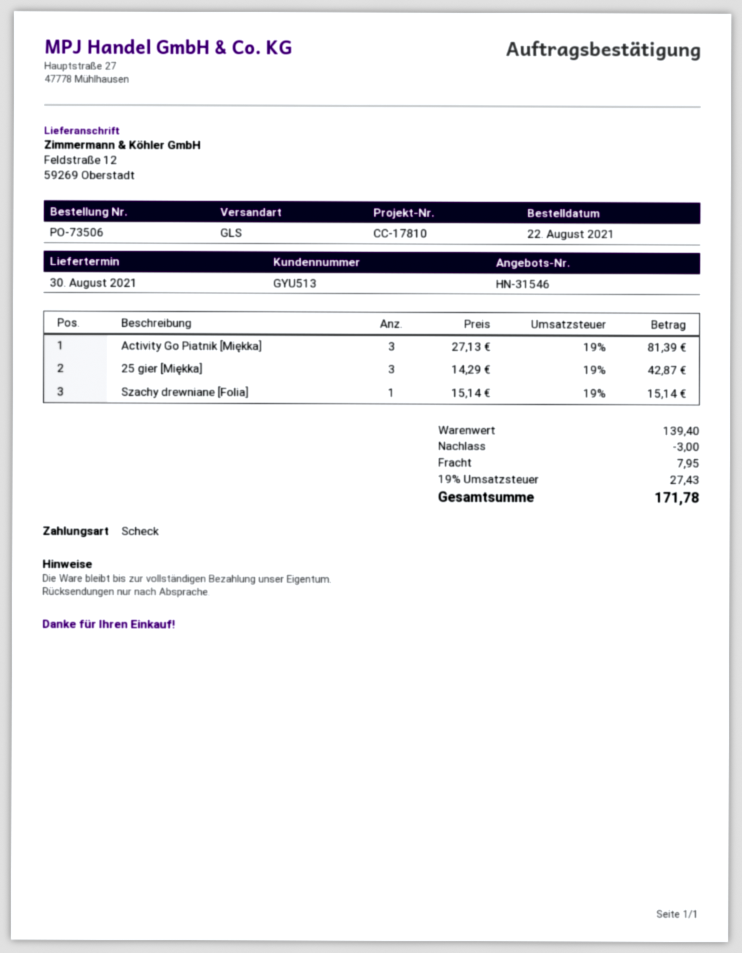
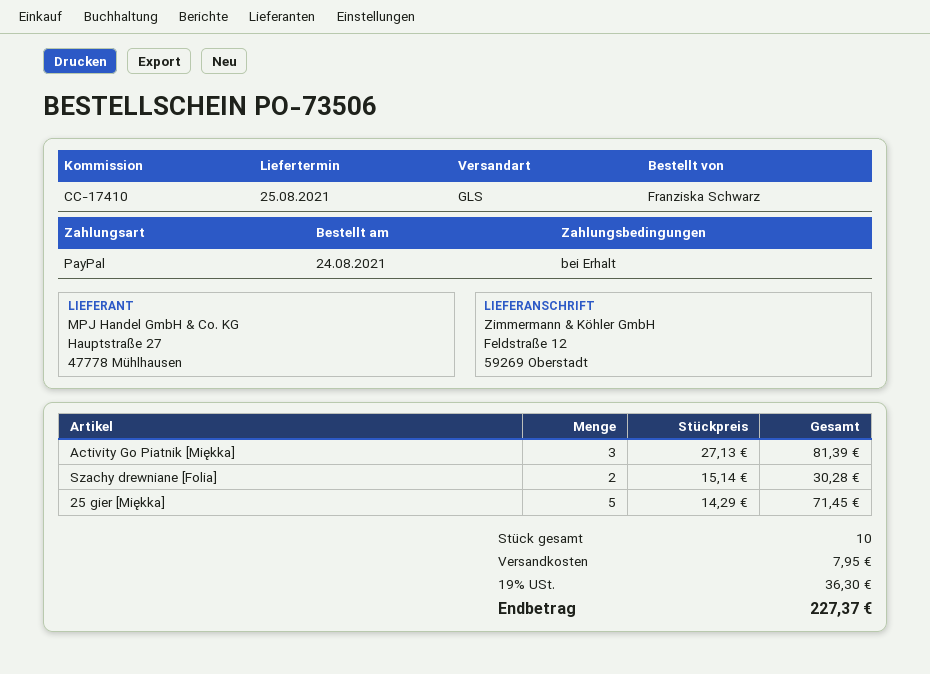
order date: 2021-08-22 -> 2021-08-24
delivery date: 2021-08-30 -> 2021-08-25
reference: CC-17810 -> CC-17410
payment method: cheque -> PayPal
25 gier [Miękka]: 3 x 14.29 = 42.87 -> 5 x 14.29 = 71.45
Szachy drewniane [Folia]: 1 x 15.14 = 15.14 -> 2 x 15.14 = 30.28
discount: 3.00 -> none
tax: 19% = 27.43 -> 19% = 36.30
total: 171.78 -> 227.37

